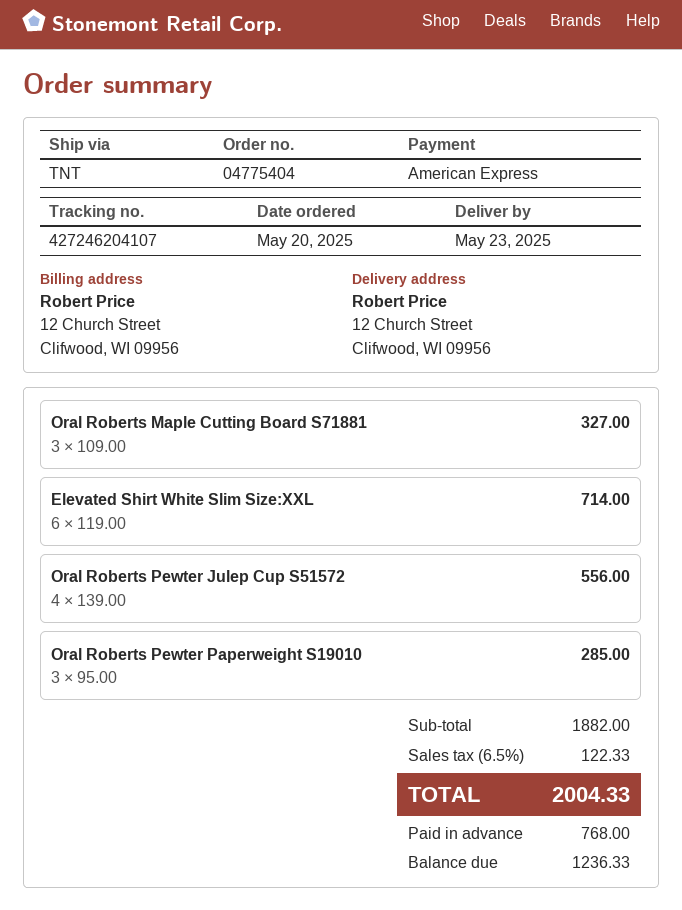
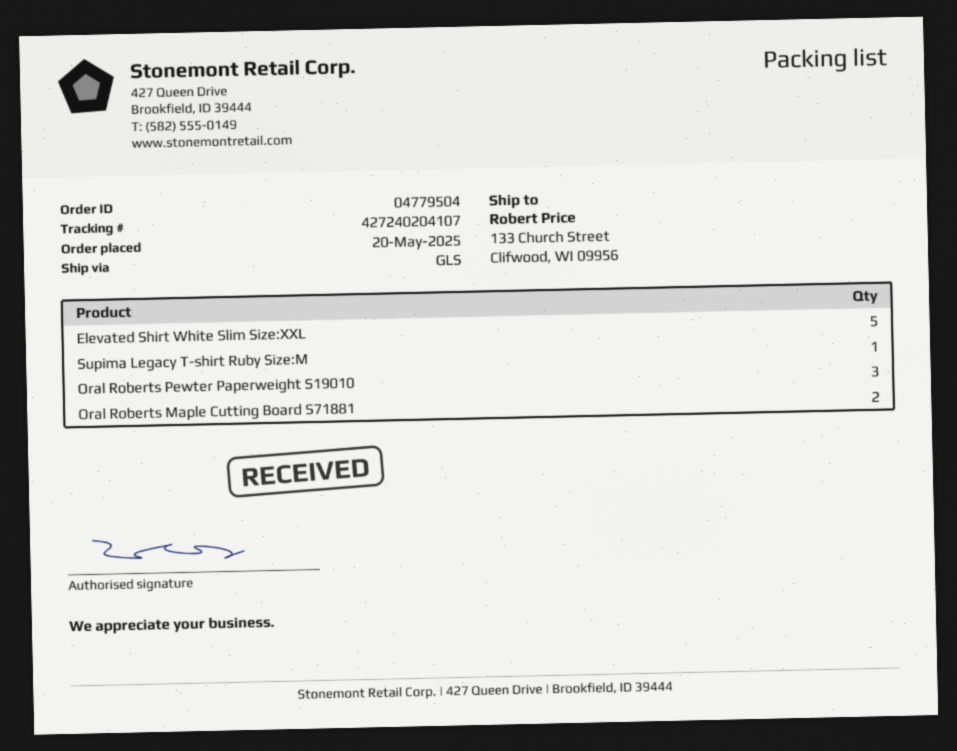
order number: 04775404 -> 04779504
shipping method: TNT -> GLS
tracking number: 427246204107 -> 427240204107
ship to: 12 Church Street, Clifwood, WI 09956 -> 133 Church Street, Clifwood, WI 09956
Oral Roberts Maple Cutting Board S71881: 3 -> 2
Elevated Shirt White Slim Size:XXL: 6 -> 5
Oral Roberts Pewter Julep Cup S51572: 4 -> none
Supima Legacy T-shirt Ruby Size:M: none -> 1

